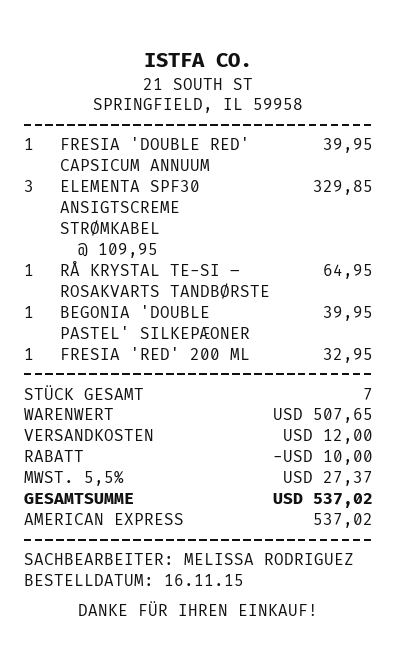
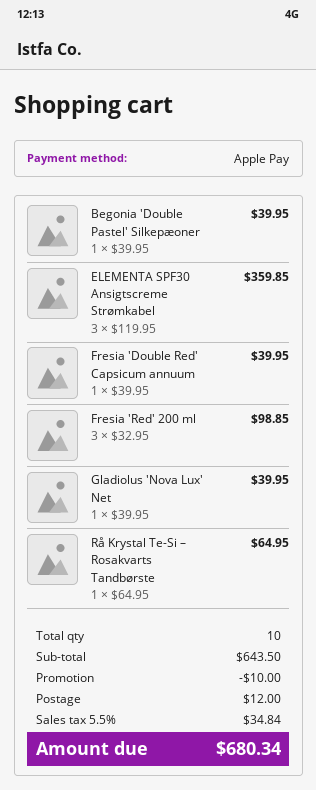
payment method: American Express -> Apple Pay
ELEMENTA SPF30 ANSIGTSCREME STRØMKABEL: 3 x 109.95 = 329.85 -> 3 x 119.95 = 359.85
FRESIA 'RED' 200 ML: 1 x 32.95 = 32.95 -> 3 x 32.95 = 98.85
Gladiolus 'Nova Lux' Net: none -> 1 x 39.95 = 39.95
total quantity: 7 -> 10
subtotal: 507.65 -> 643.50
tax: 5.5% = 27.37 -> 5.5% = 34.84
total: 537.02 -> 680.34

